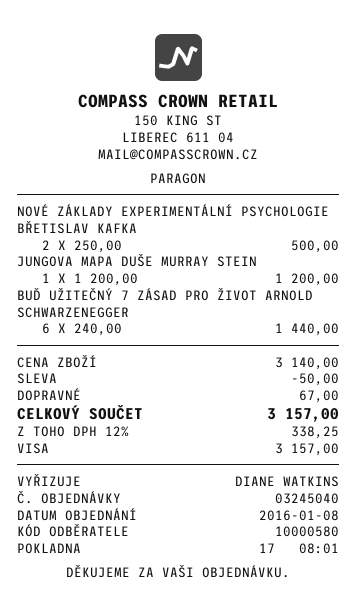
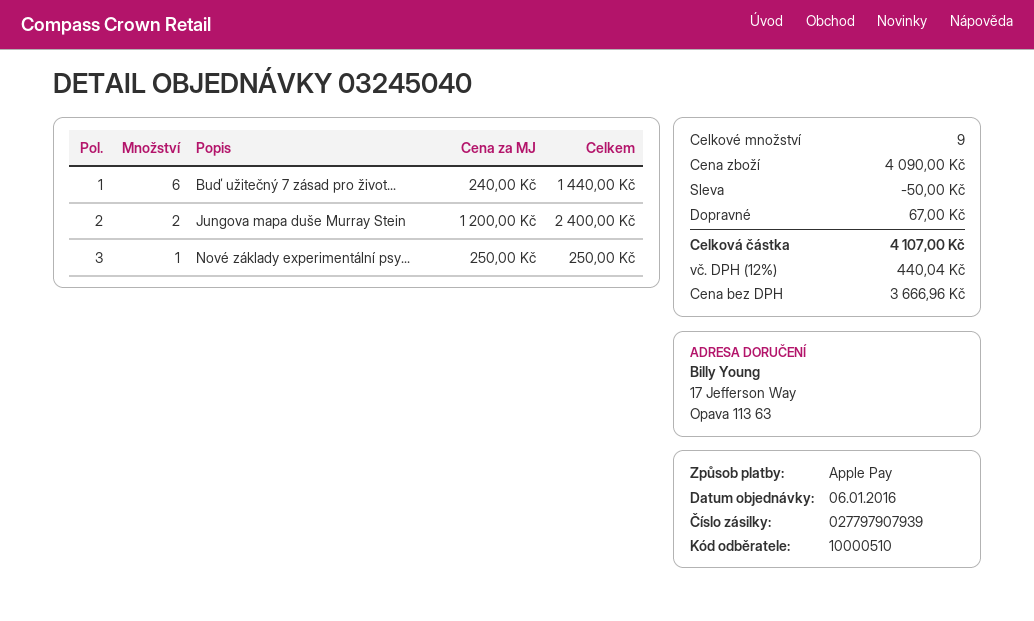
order date: 2016-01-08 -> 2016-01-06
customer number: 10000580 -> 10000510
payment method: Visa -> Apple Pay
NOVÉ ZÁKLADY EXPERIMENTÁLNÍ PSYCHOLOGIE BŘETISLAV KAFKA: 2 x 250.00 = 500.00 -> 1 x 250.00 = 250.00
JUNGOVA MAPA DUŠE MURRAY STEIN: 1 x 1200.00 = 1200.00 -> 2 x 1200.00 = 2400.00
subtotal: 3140.00 -> 4090.00
tax: 12% = 338.25 -> 12% = 440.04
total: 3157.00 -> 4107.00

